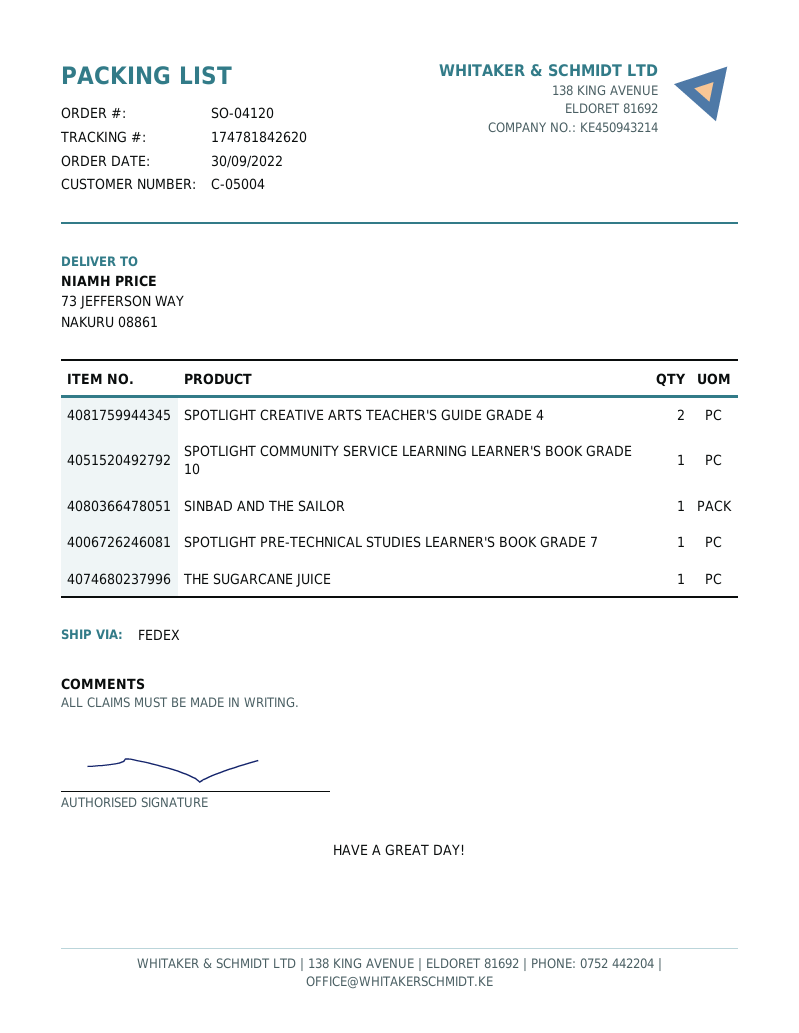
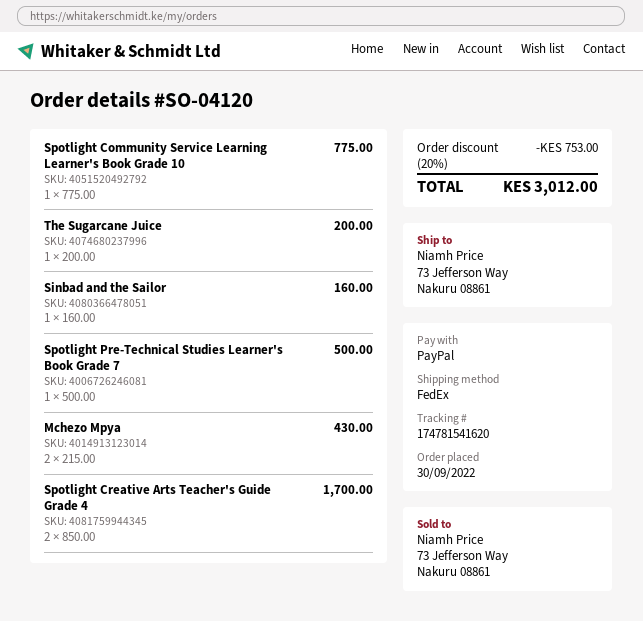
tracking number: 174781842620 -> 174781541620
Mchezo Mpya: none -> 2

